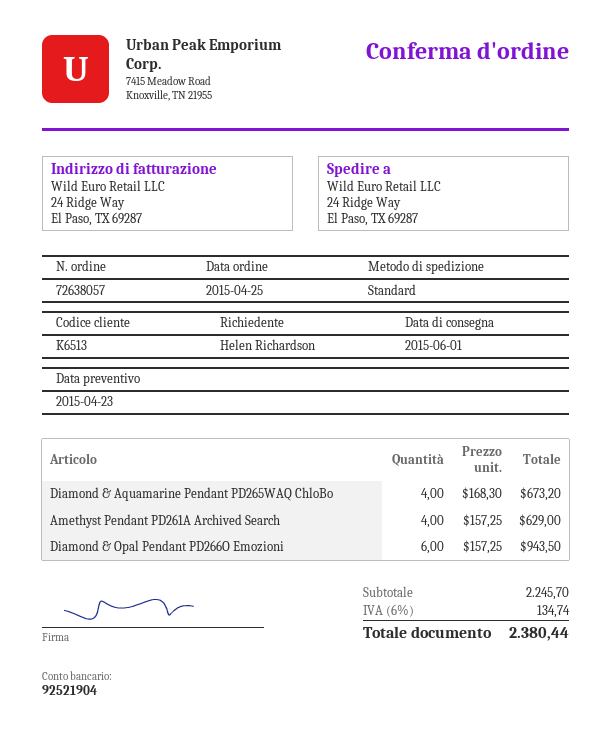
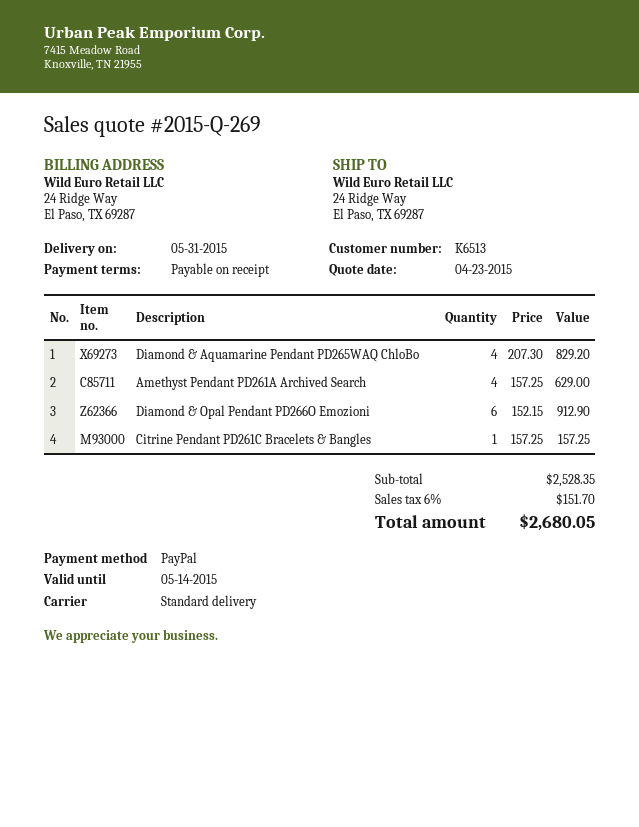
delivery date: 2015-06-01 -> 2015-05-31
Diamond & Aquamarine Pendant PD265WAQ ChloBo: 4 x 168.30 = 673.20 -> 4 x 207.30 = 829.20
Diamond & Opal Pendant PD266O Emozioni: 6 x 157.25 = 943.50 -> 6 x 152.15 = 912.90
Citrine Pendant PD261C Bracelets & Bangles: none -> 1 x 157.25 = 157.25
subtotal: 2245.70 -> 2528.35
tax: 6% = 134.74 -> 6% = 151.70
total: 2380.44 -> 2680.05

